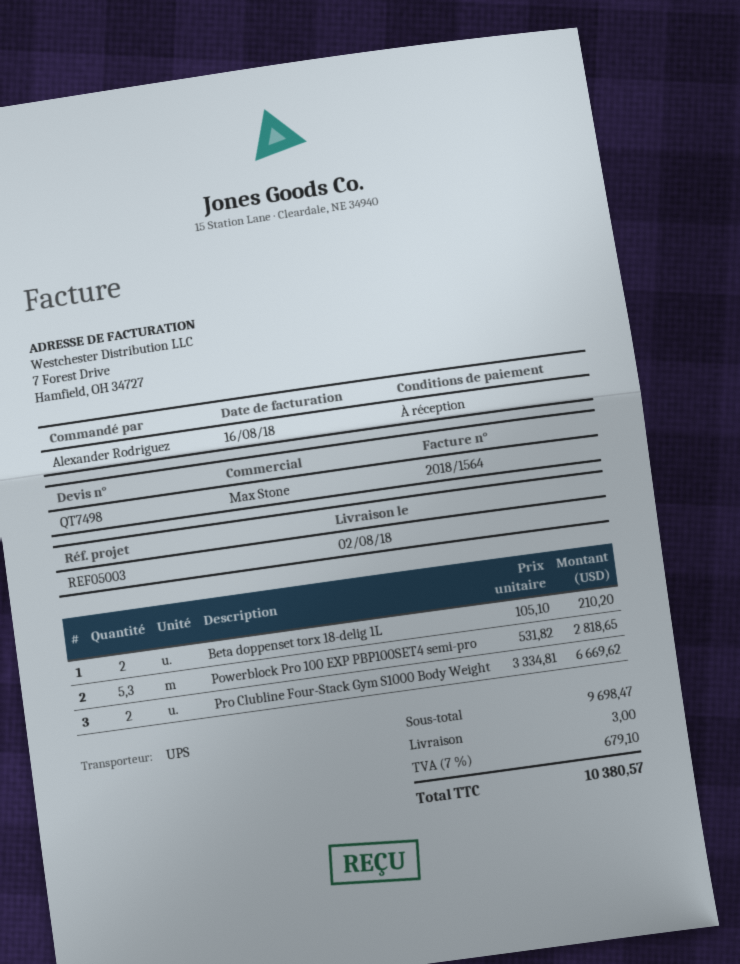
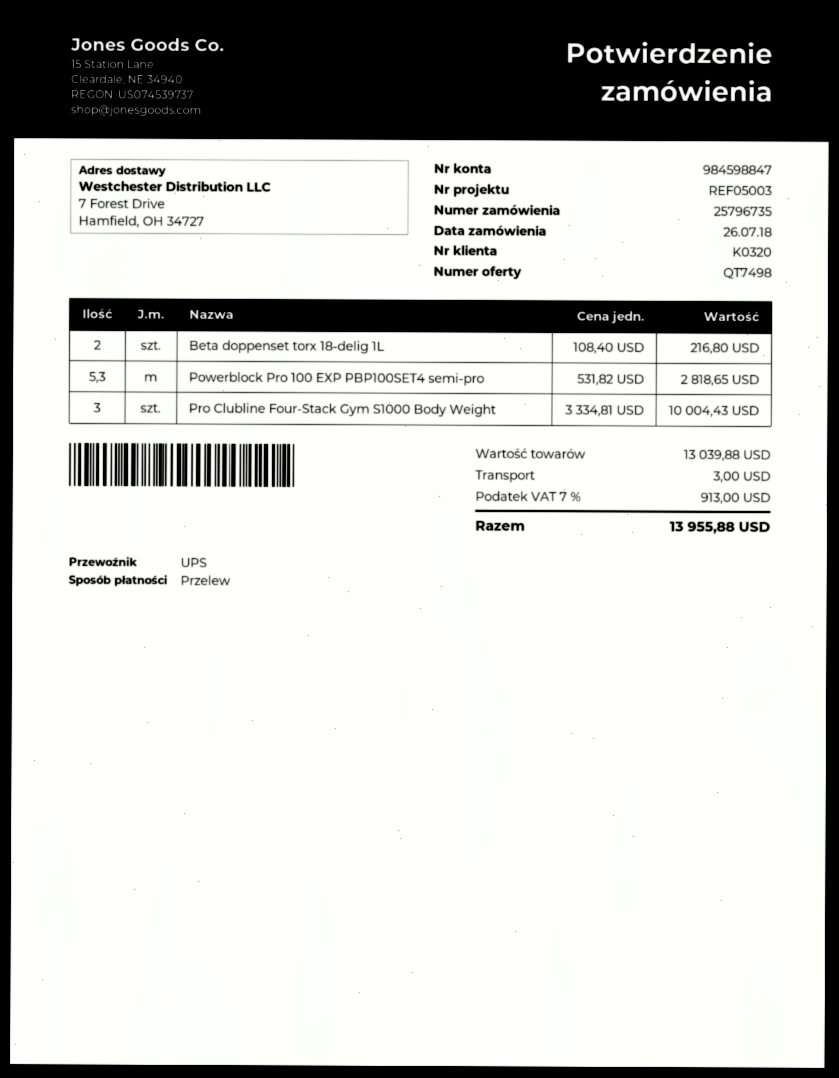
Beta doppenset torx 18-delig 1L: 2 x 105.10 = 210.20 -> 2 x 108.40 = 216.80
Pro Clubline Four-Stack Gym S1000 Body Weight: 2 x 3334.81 = 6669.62 -> 3 x 3334.81 = 10004.43
subtotal: 9698.47 -> 13039.88
tax: 7% = 679.10 -> 7% = 913.00
total: 10380.57 -> 13955.88

